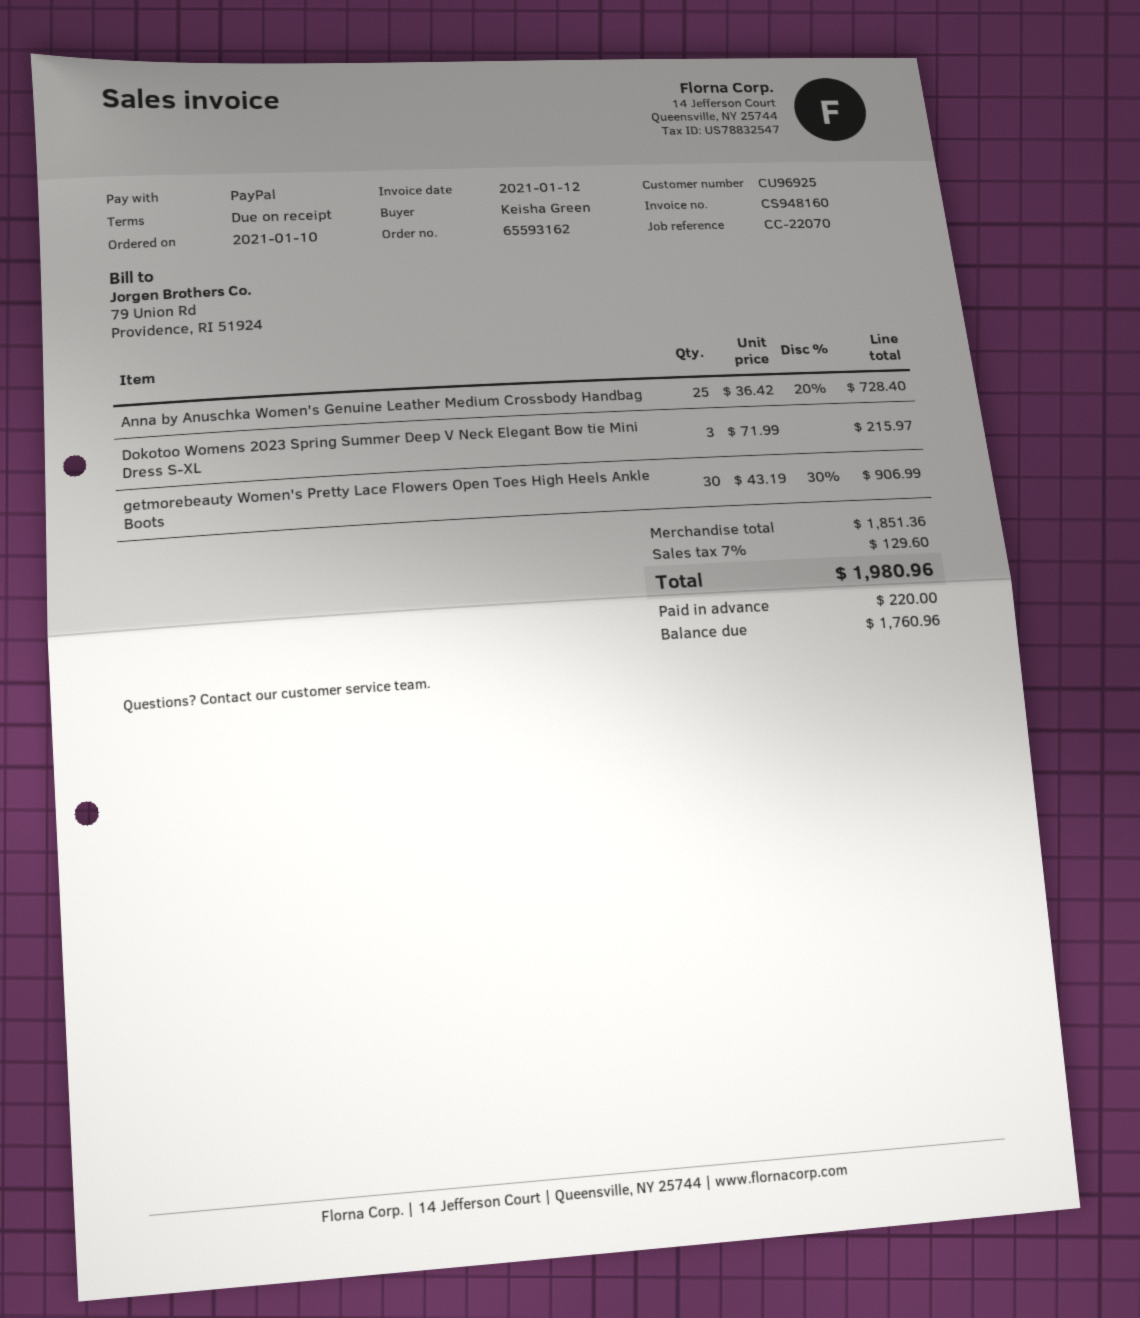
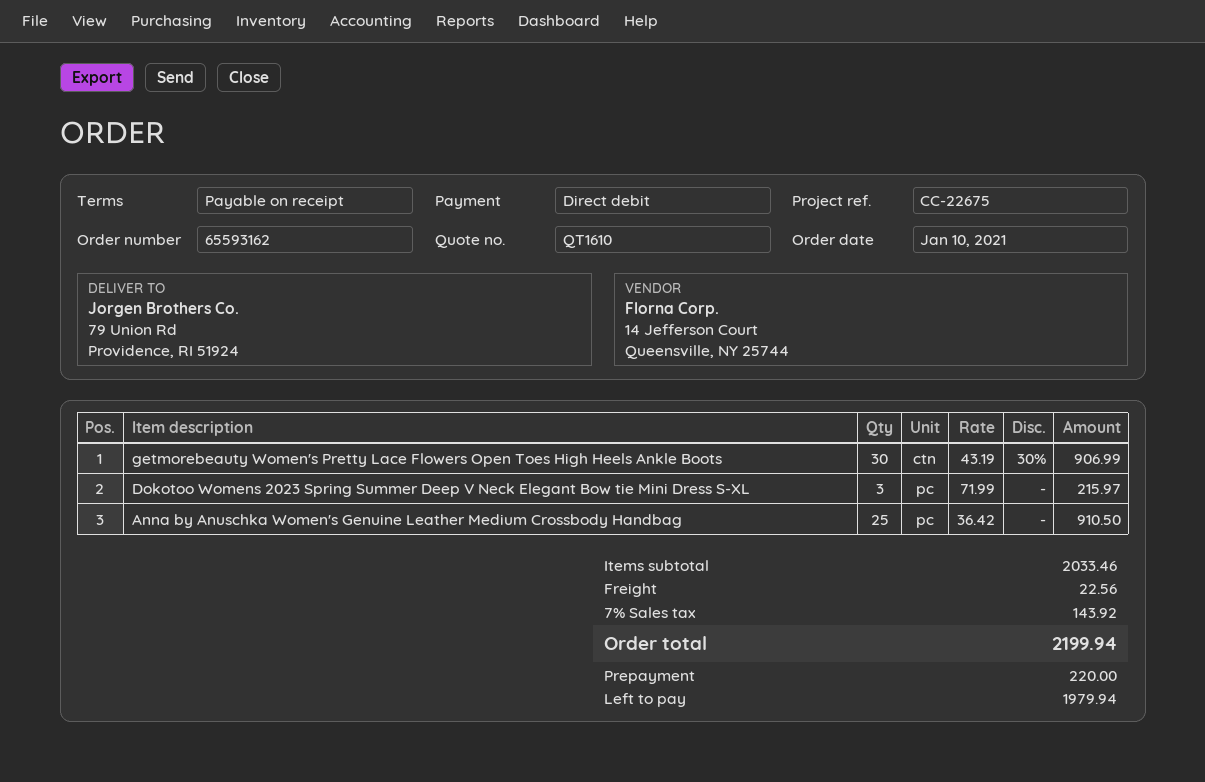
reference: CC-22070 -> CC-22675
payment method: PayPal -> direct debit
Anna by Anuschka Women's Genuine Leather Medium Crossbody Handbag: 25 x 36.42 - 20% = 728.40 -> 25 x 36.42 = 910.50
subtotal: 1851.36 -> 2033.46
shipping: none -> 22.56
tax: 7% = 129.60 -> 7% = 143.92
total: 1980.96 -> 2199.94
balance: 1760.96 -> 1979.94

